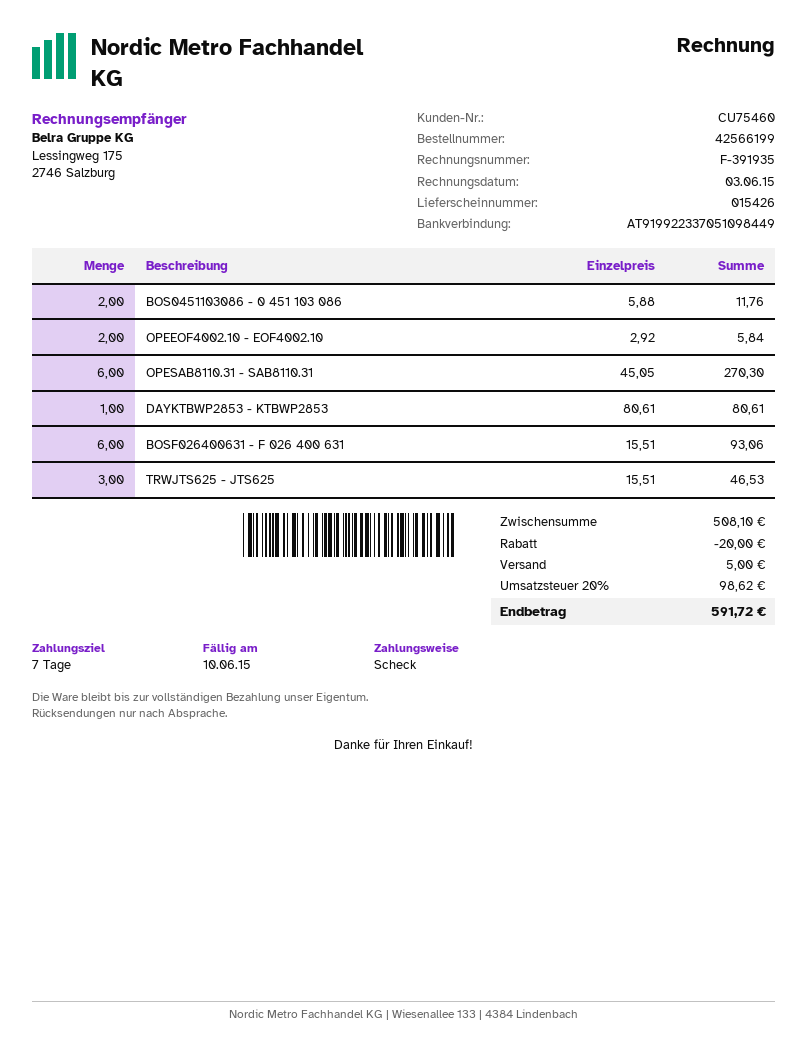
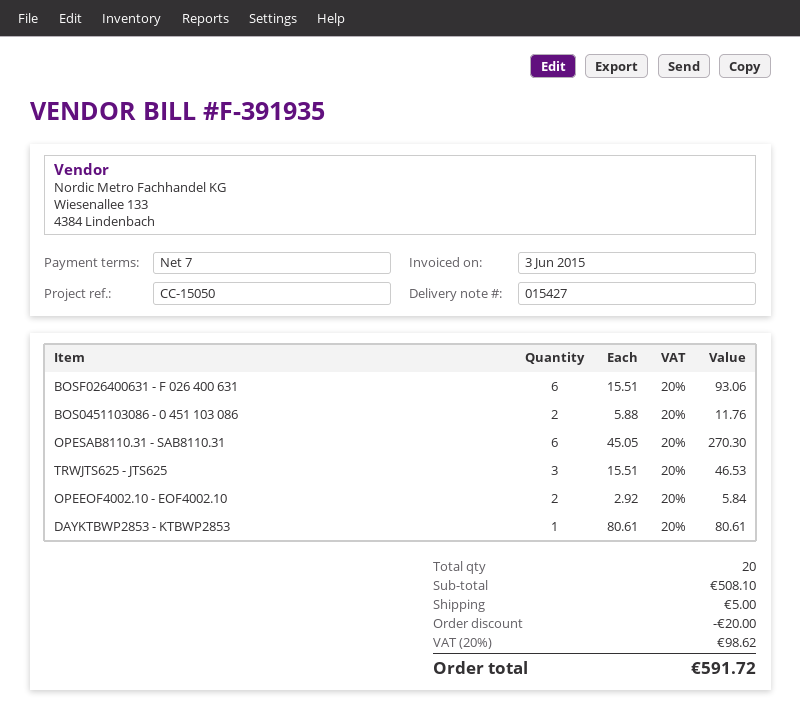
delivery note number: 015426 -> 015427

